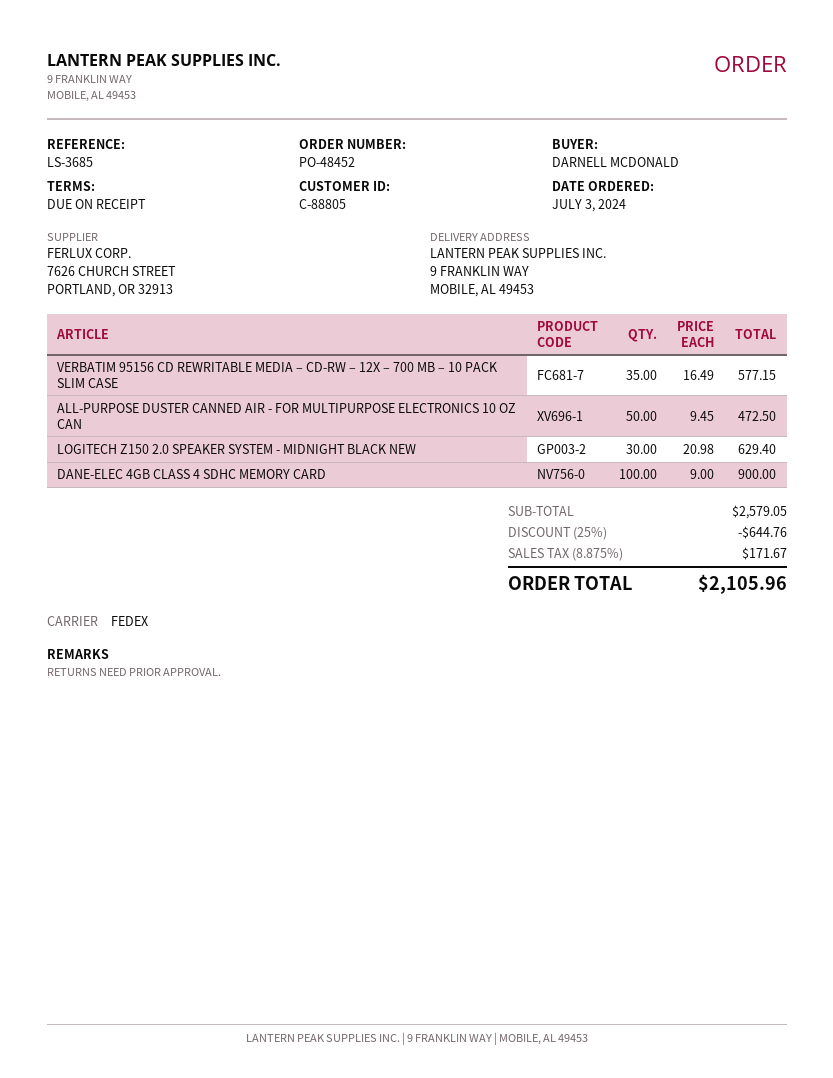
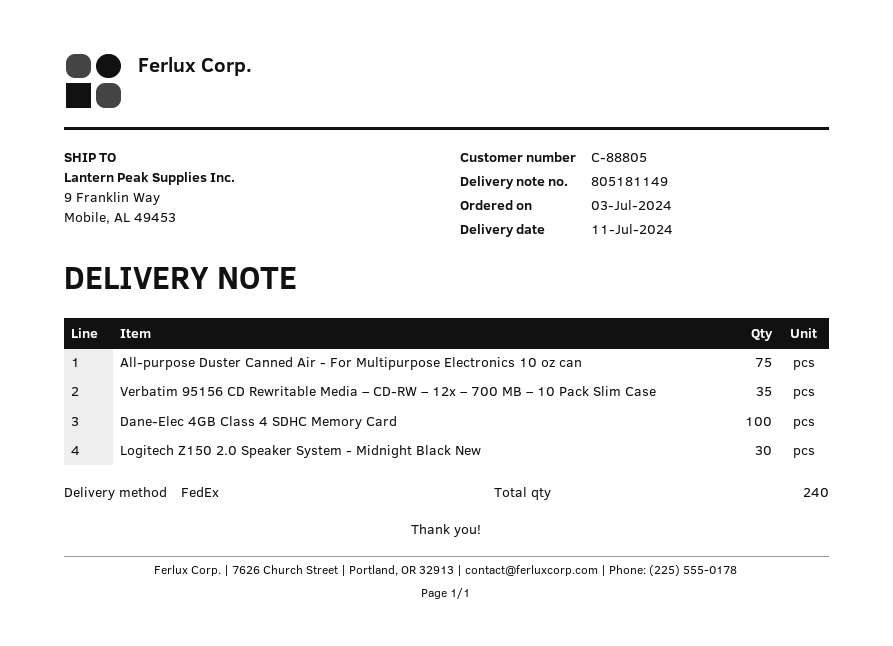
ALL-PURPOSE DUSTER CANNED AIR - FOR MULTIPURPOSE ELECTRONICS 10 OZ CAN: 50 -> 75

